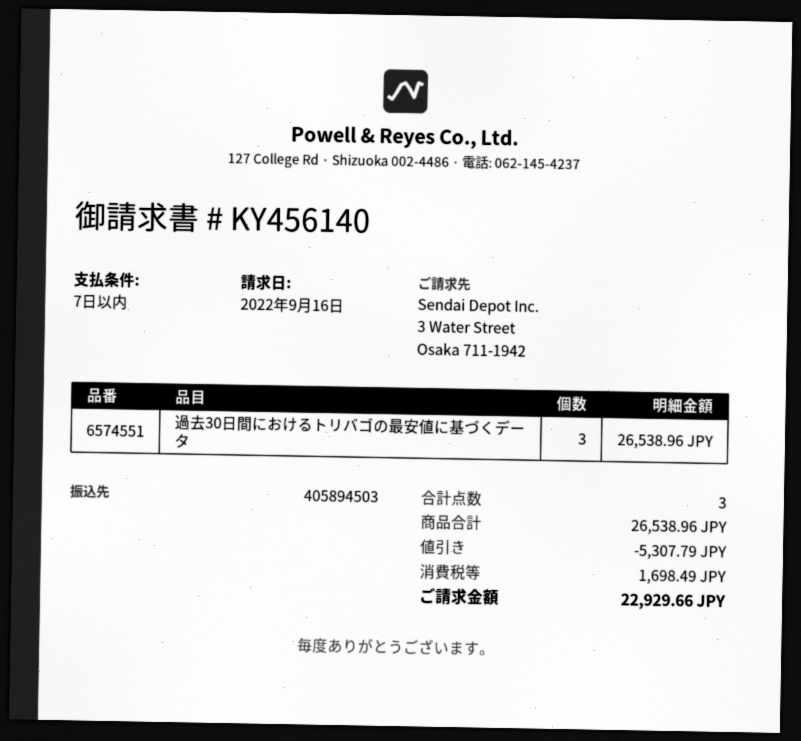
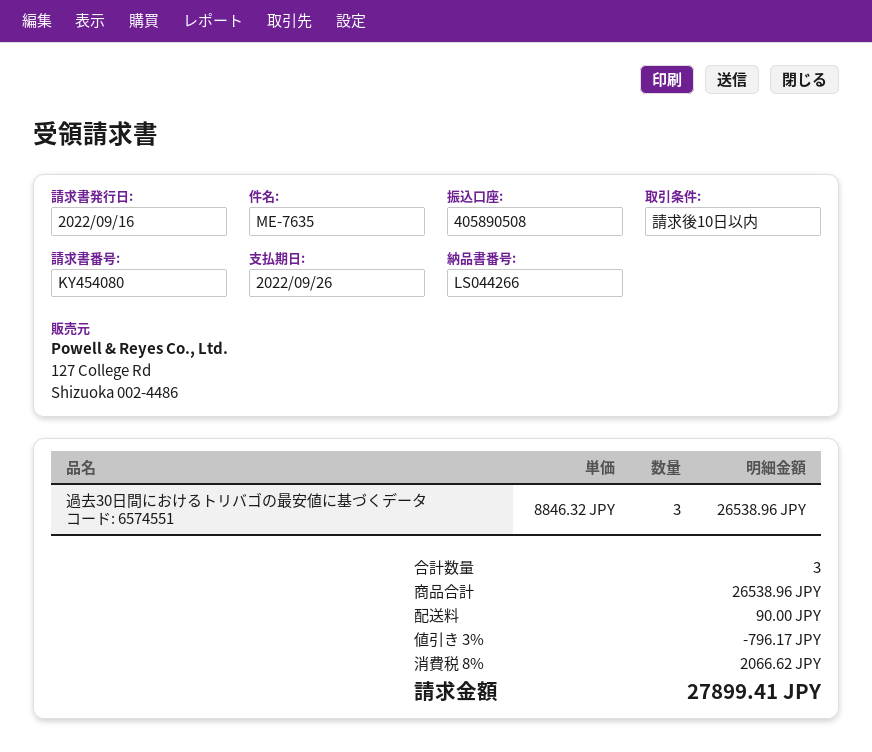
invoice number: KY456140 -> KY454080
payment terms: 7 days -> 10 days
bank account: 405894503 -> 405890508
discount: 5307.79 -> 796.17
shipping: none -> 90.00
tax: 1698.49 -> 2066.62
total: 22929.66 -> 27899.41

